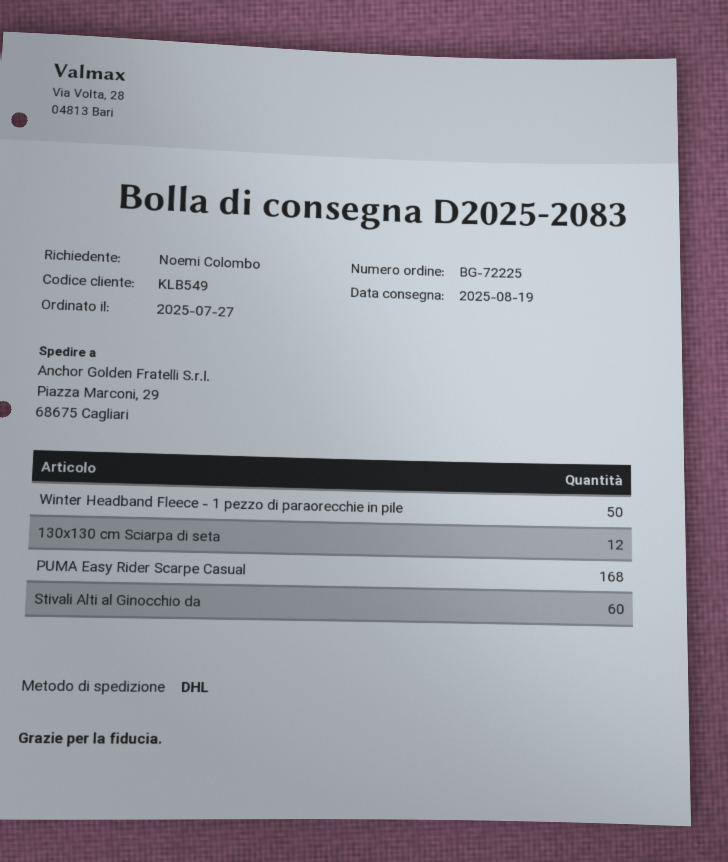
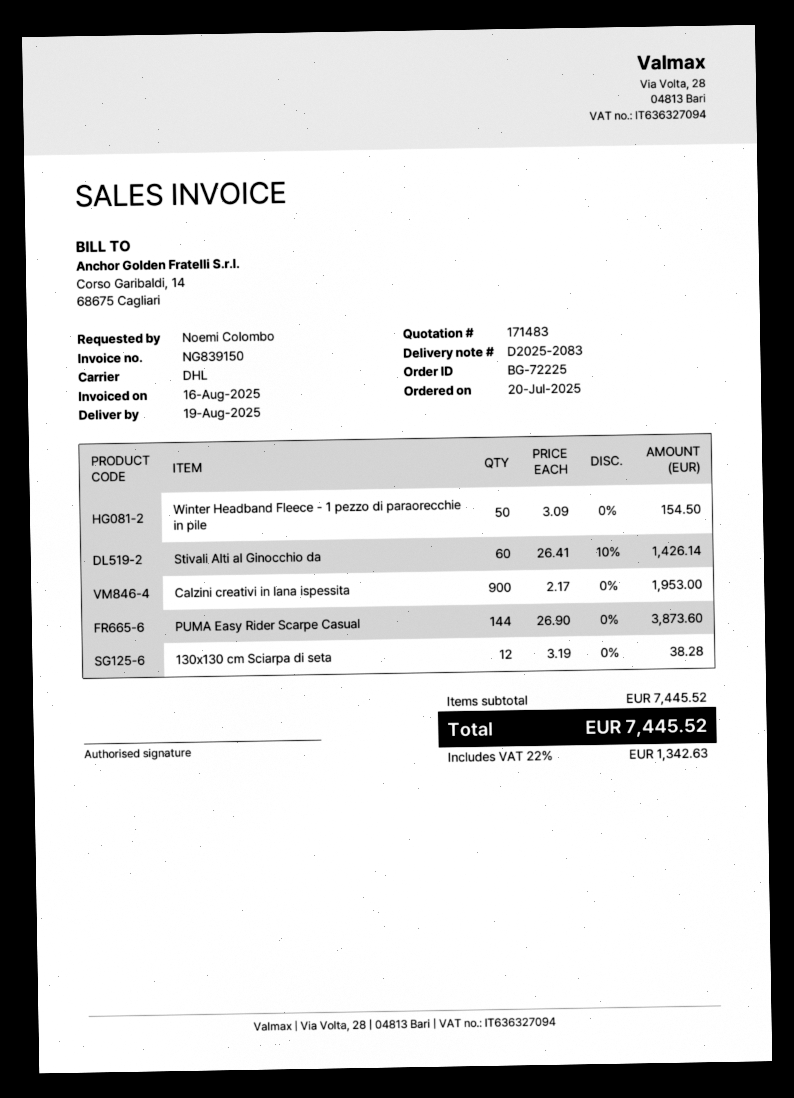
order date: 2025-07-27 -> 2025-07-20
PUMA Easy Rider Scarpe Casual: 168 -> 144
Calzini creativi in lana ispessita: none -> 900

